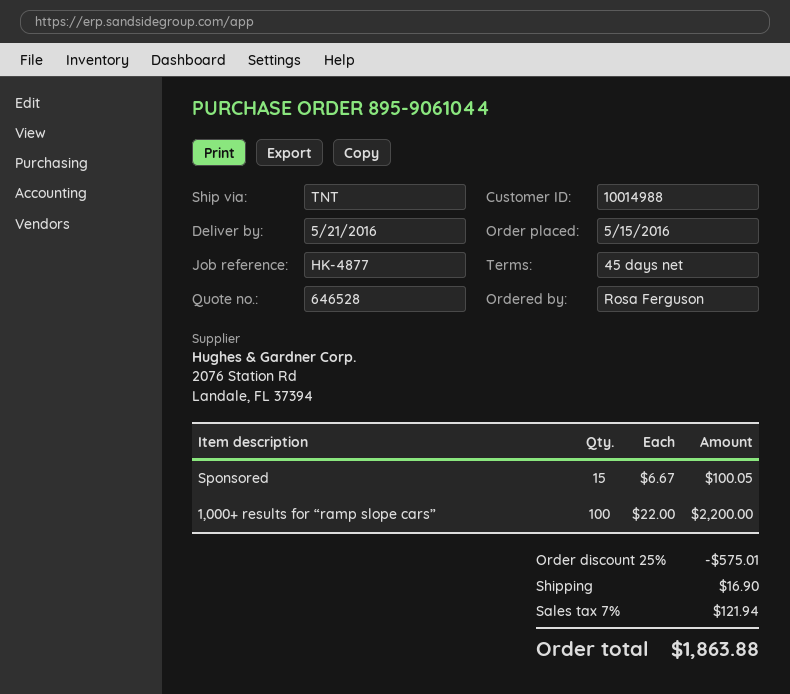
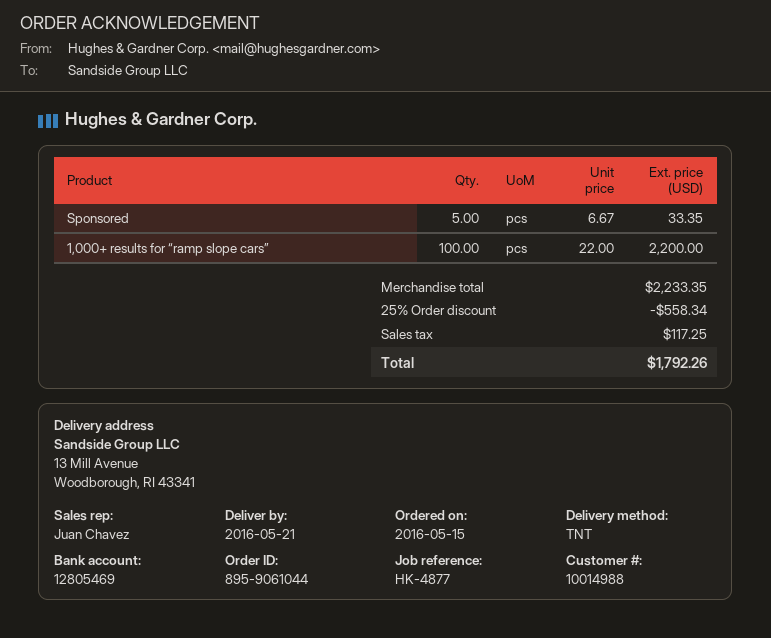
Sponsored: 15 x 6.67 = 100.05 -> 5 x 6.67 = 33.35
discount: 25% = 575.01 -> 25% = 558.34
shipping: 16.90 -> none
tax: 121.94 -> 117.25
total: 1863.88 -> 1792.26

